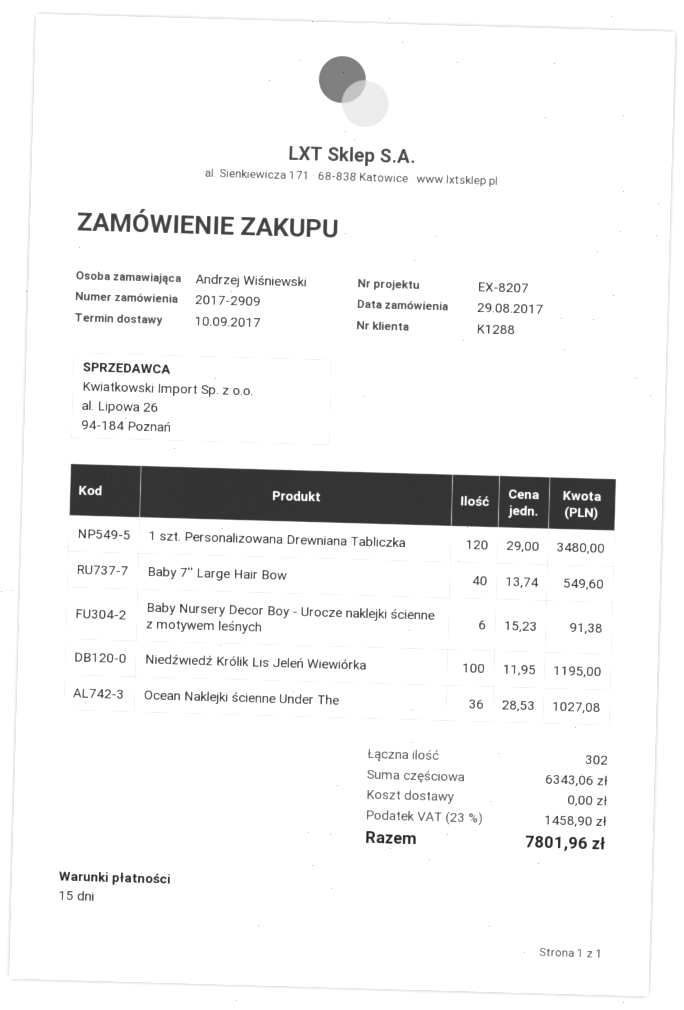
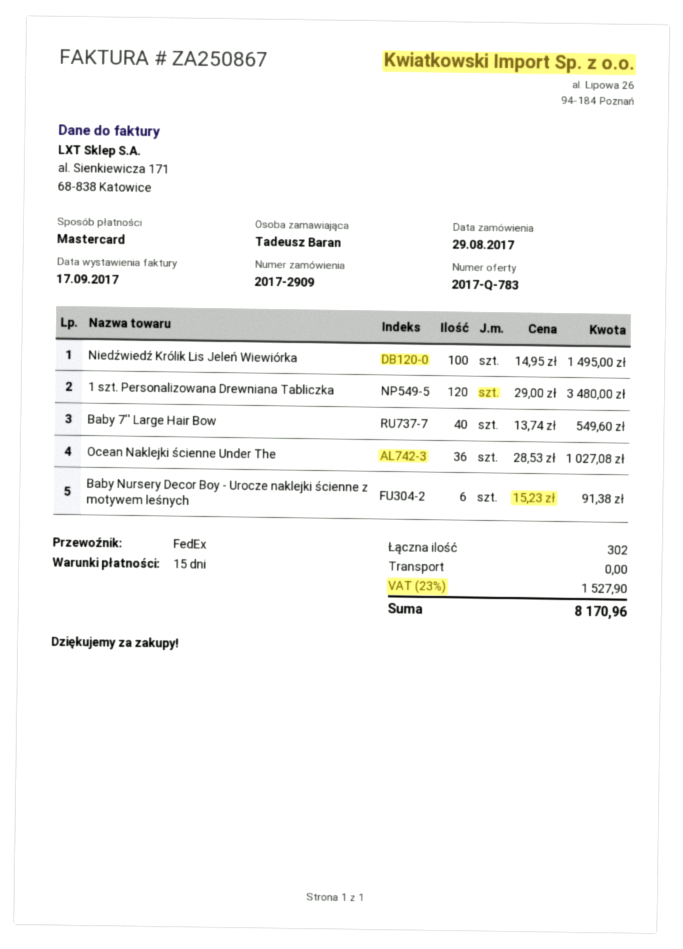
ordered by: Andrzej Wiśniewski -> Tadeusz Baran
Niedźwiedź Królik Lis Jeleń Wiewiórka: 100 x 11.95 = 1195.00 -> 100 x 14.95 = 1495.00
tax: 23% = 1458.90 -> 23% = 1527.90
total: 7801.96 -> 8170.96

